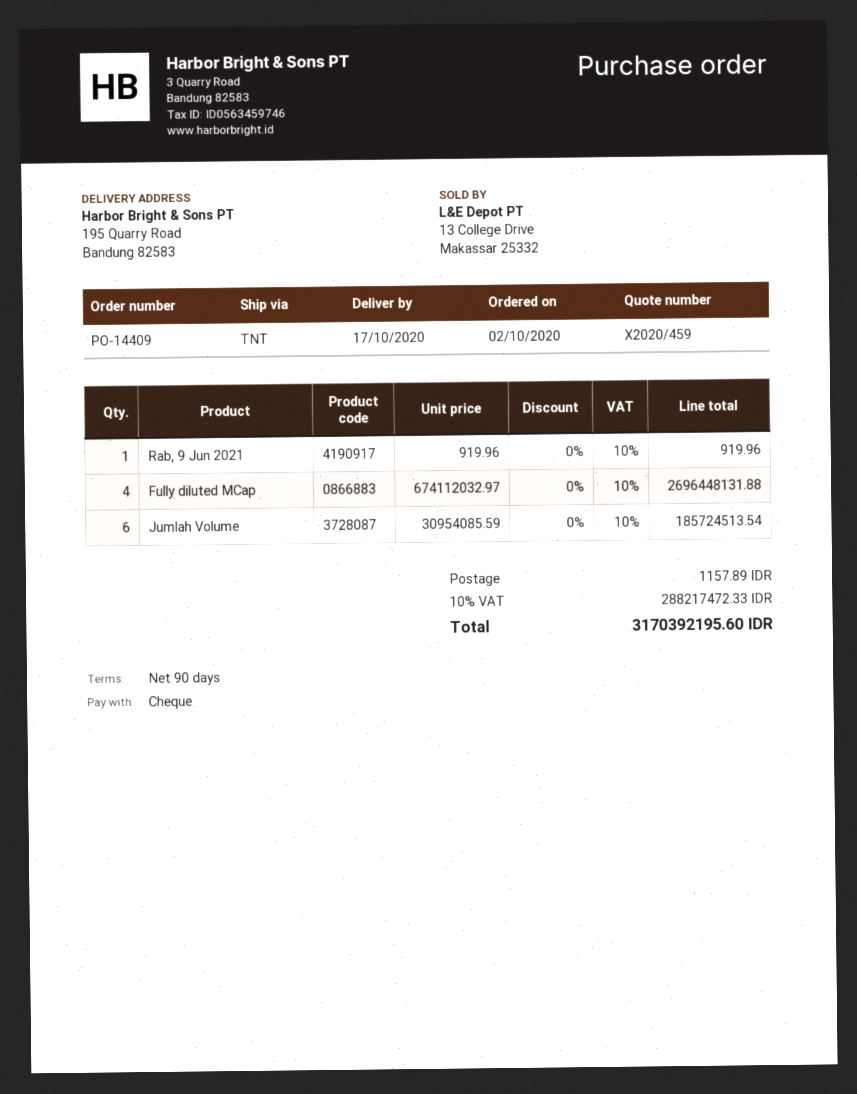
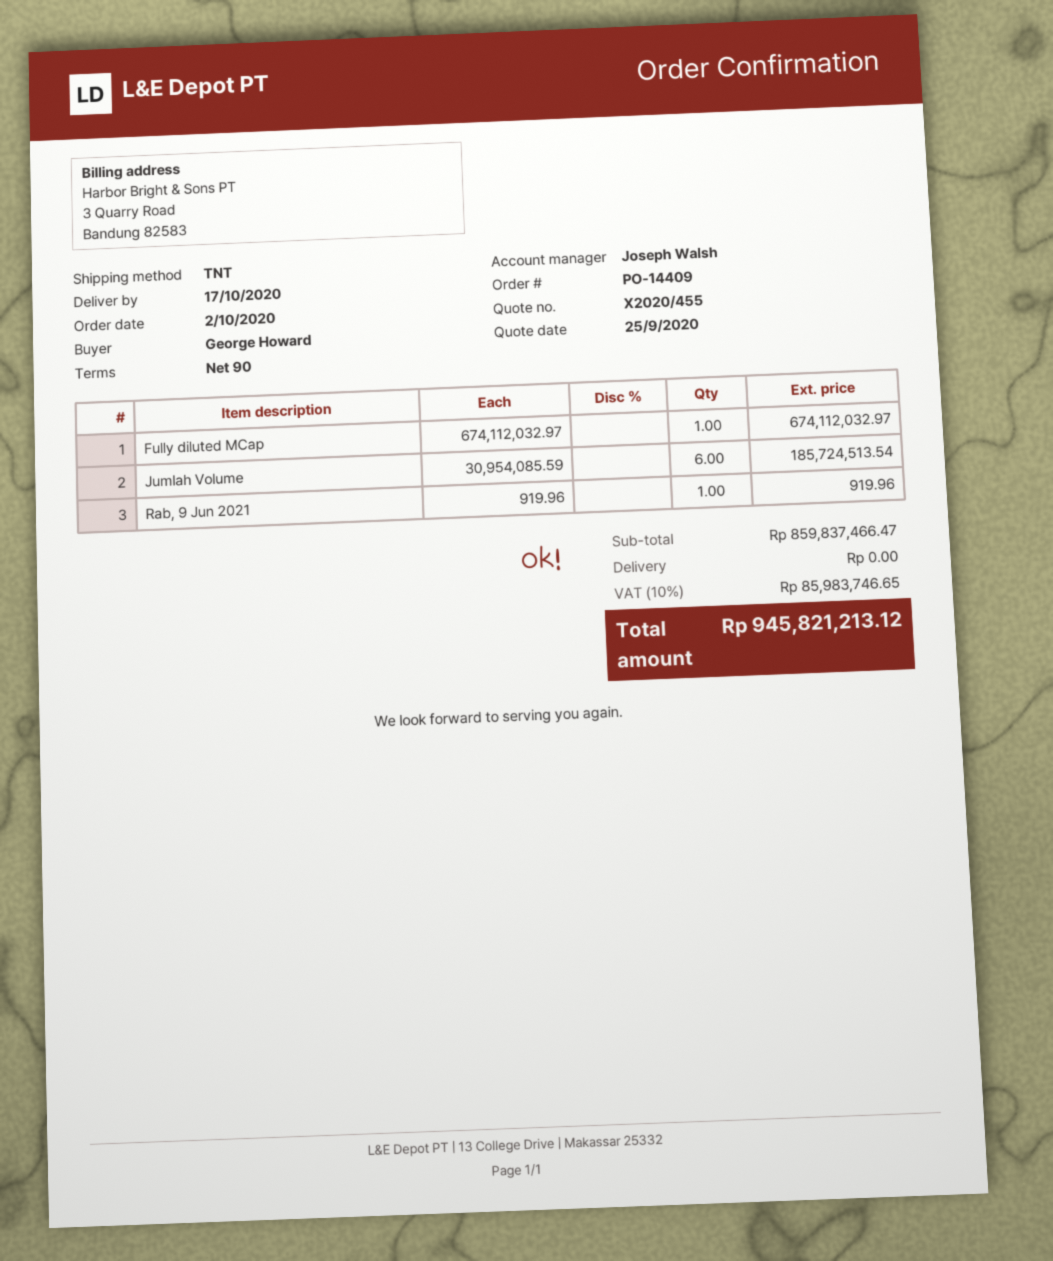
quote number: X2020/459 -> X2020/455
Fully diluted MCap: 4 x 674112032.97 = 2696448131.88 -> 1 x 674112032.97 = 674112032.97
shipping: 1157.89 -> 0.00
tax: 10% = 288217472.33 -> 10% = 85983746.65
total: 3170392195.60 -> 945821213.12

